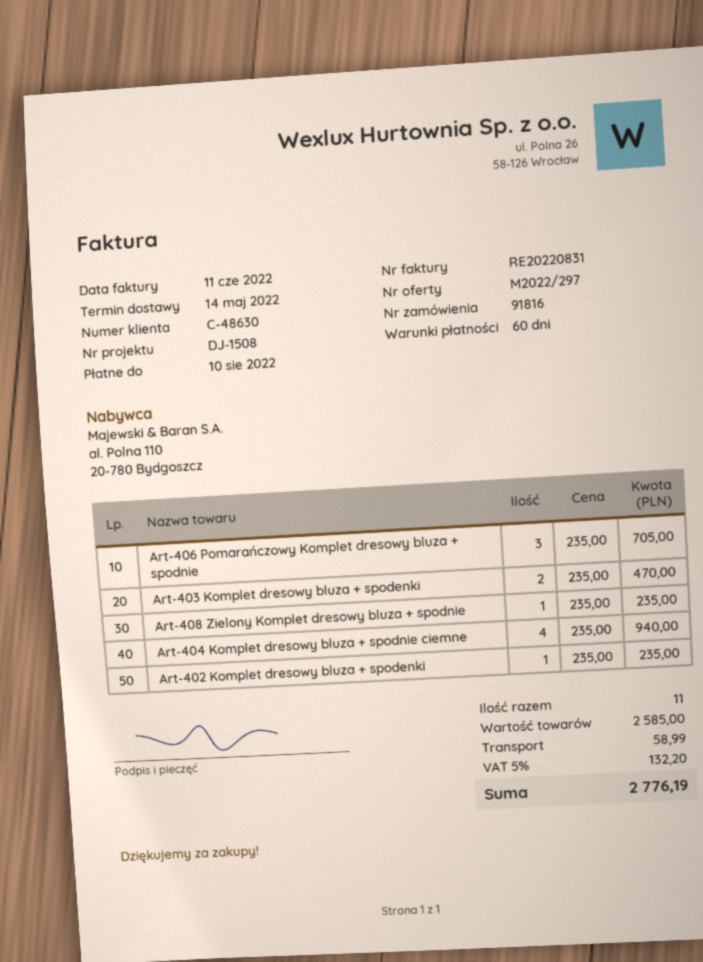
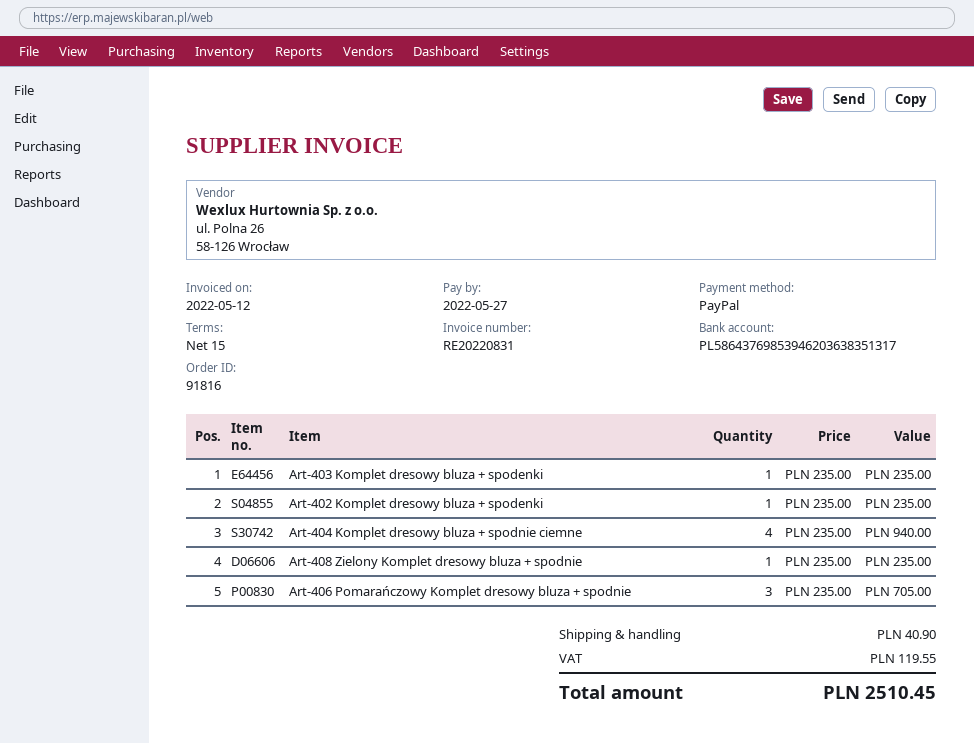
invoice date: 2022-06-11 -> 2022-05-12
payment terms: 60 days -> 15 days
due date: 2022-08-10 -> 2022-05-27
Art-403 Komplet dresowy bluza + spodenki: 2 x 235.00 = 470.00 -> 1 x 235.00 = 235.00
shipping: 58.99 -> 40.90
tax: 132.20 -> 119.55
total: 2776.19 -> 2510.45

